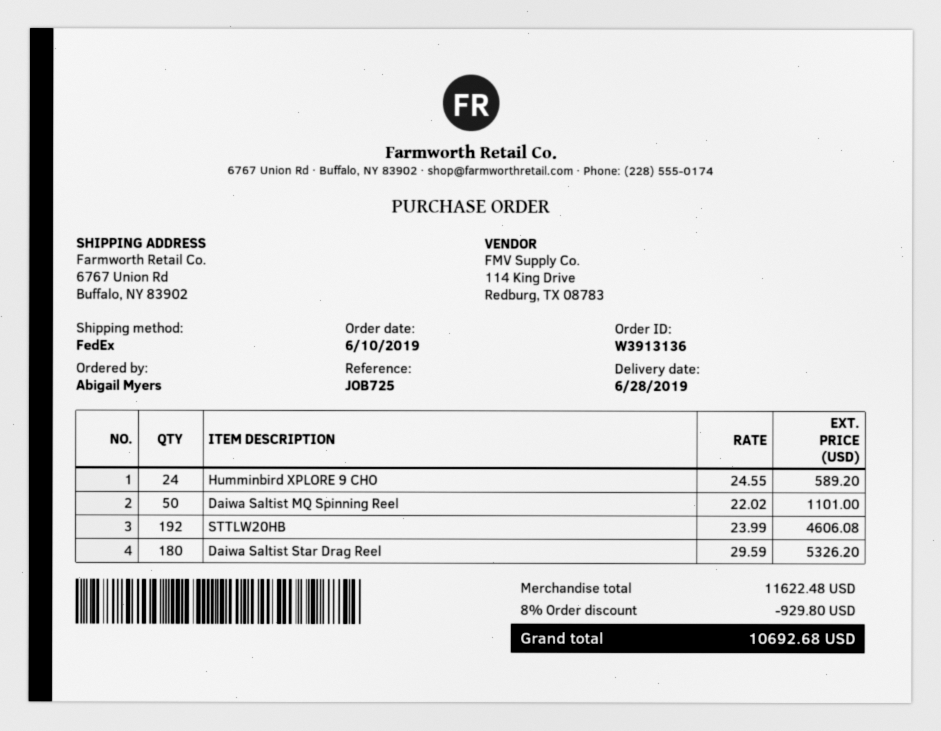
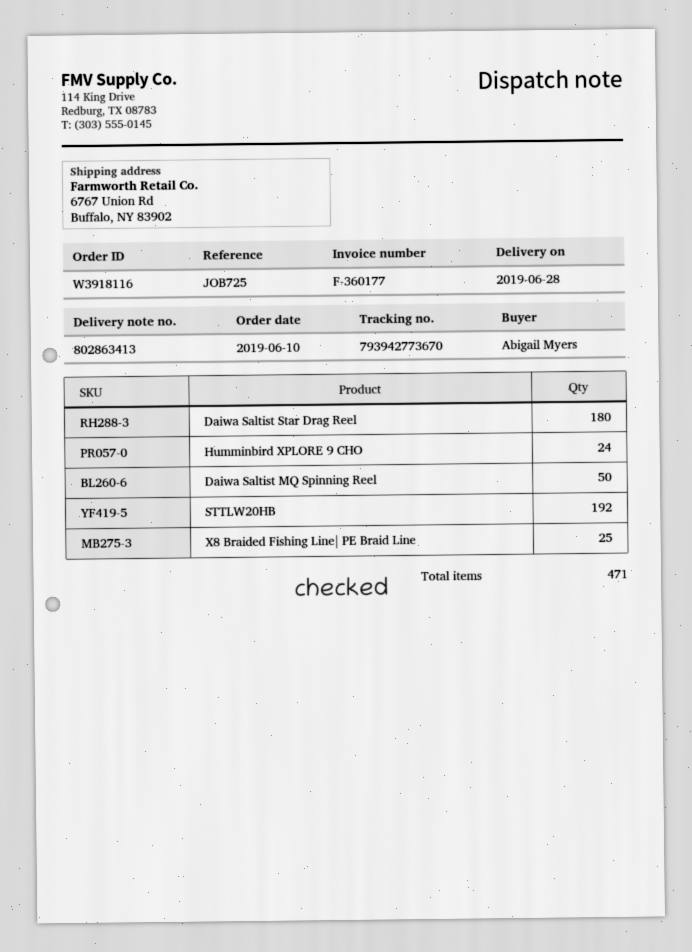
order number: W3913136 -> W3918116
X8 Braided Fishing Line| PE Braid Line: none -> 25

